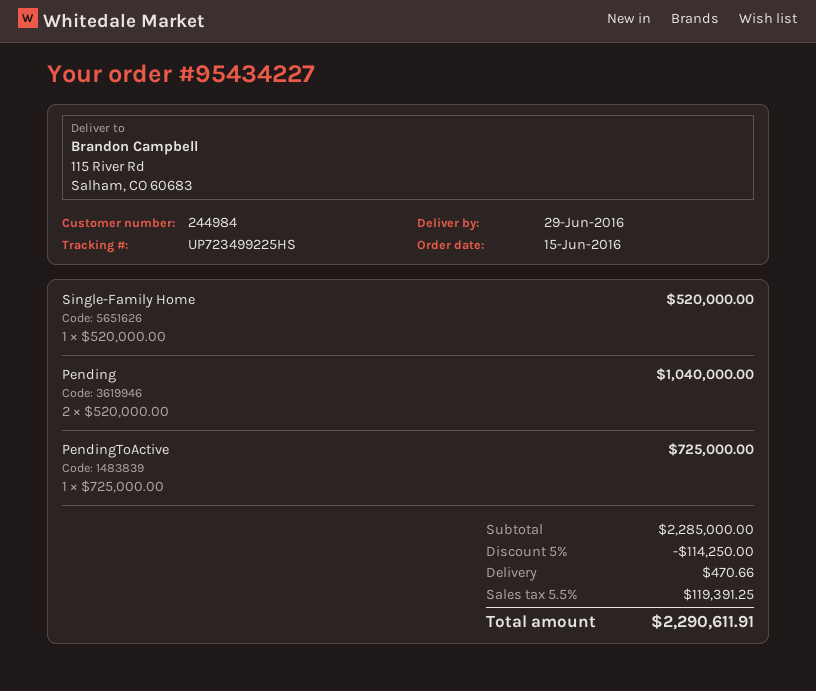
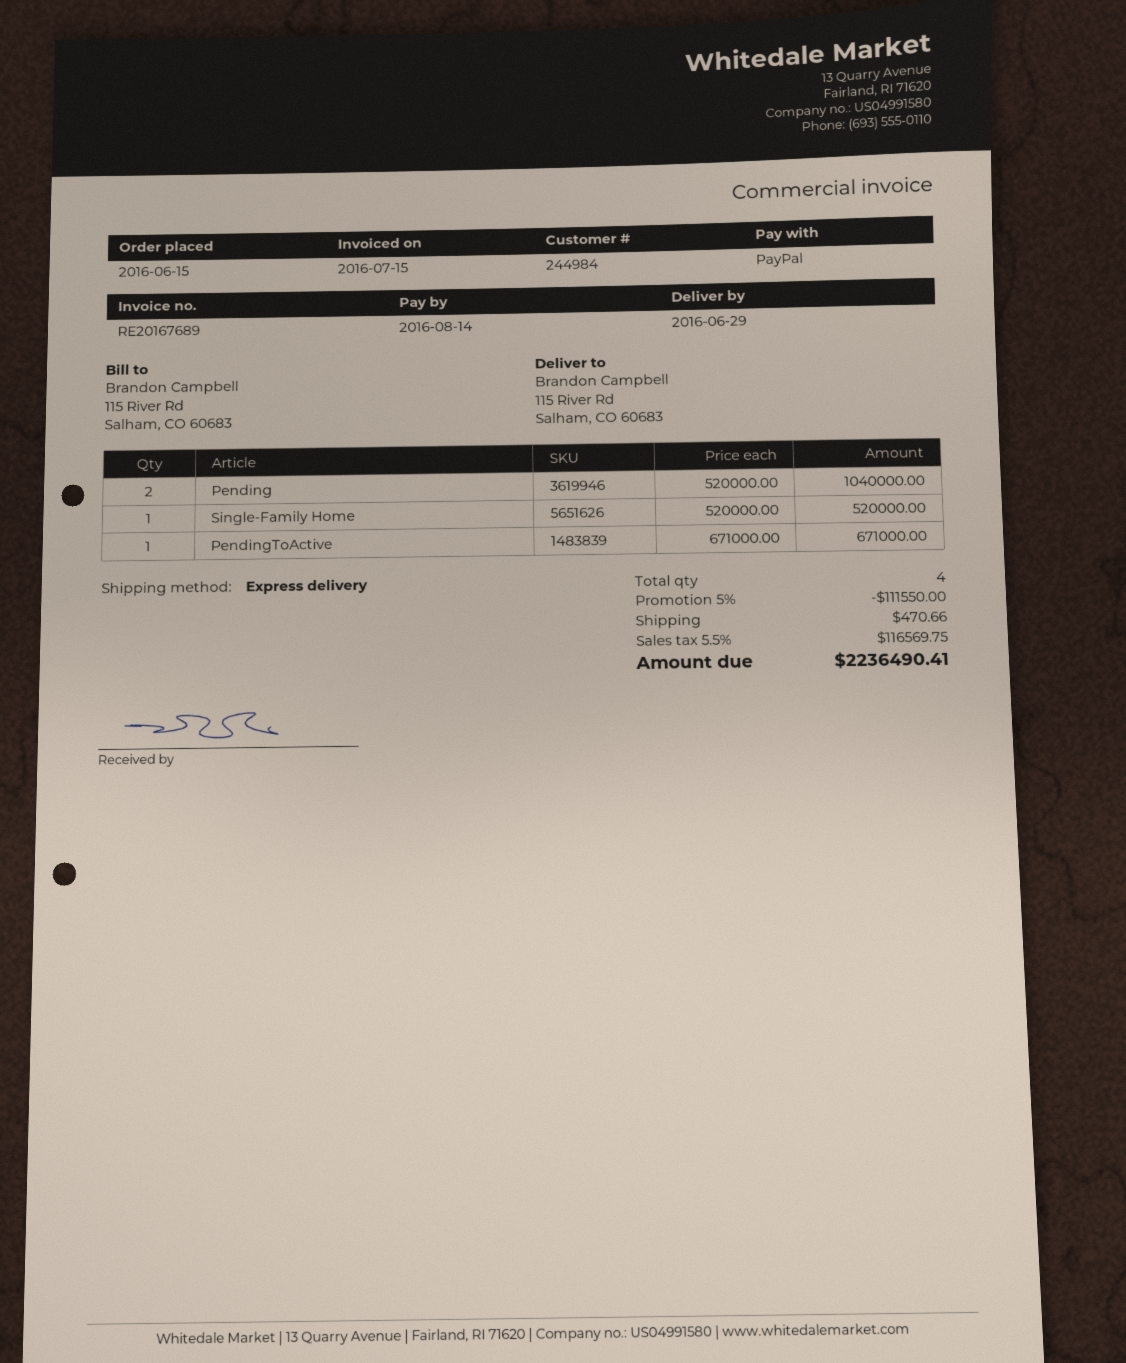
PendingToActive: 1 x 725000.00 = 725000.00 -> 1 x 671000.00 = 671000.00
discount: 5% = 114250.00 -> 5% = 111550.00
tax: 5.5% = 119391.25 -> 5.5% = 116569.75
total: 2290611.91 -> 2236490.41

